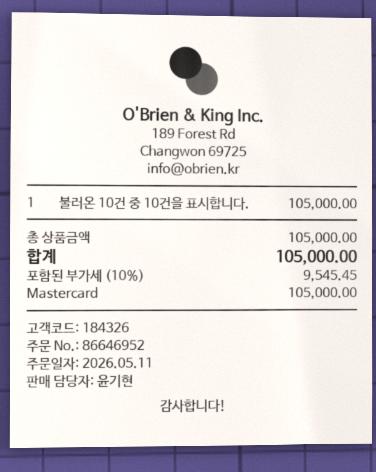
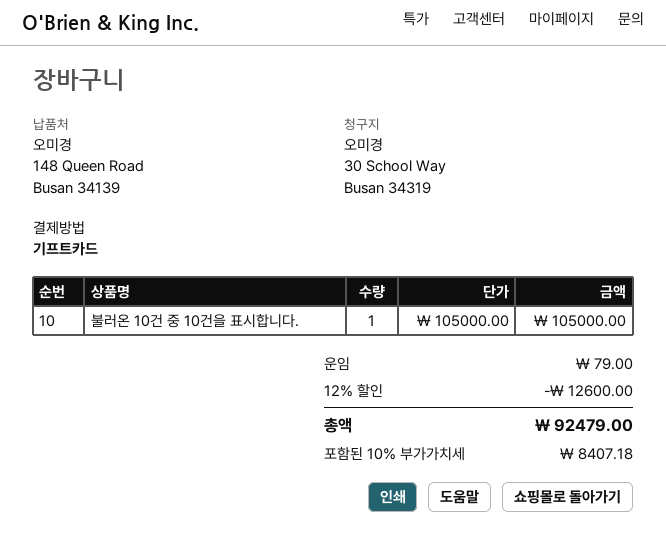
payment method: Mastercard -> gift card
discount: none -> 12% = 12600.00
shipping: none -> 79.00
tax: 10% = 9545.45 -> 10% = 8407.18
total: 105000.00 -> 92479.00

